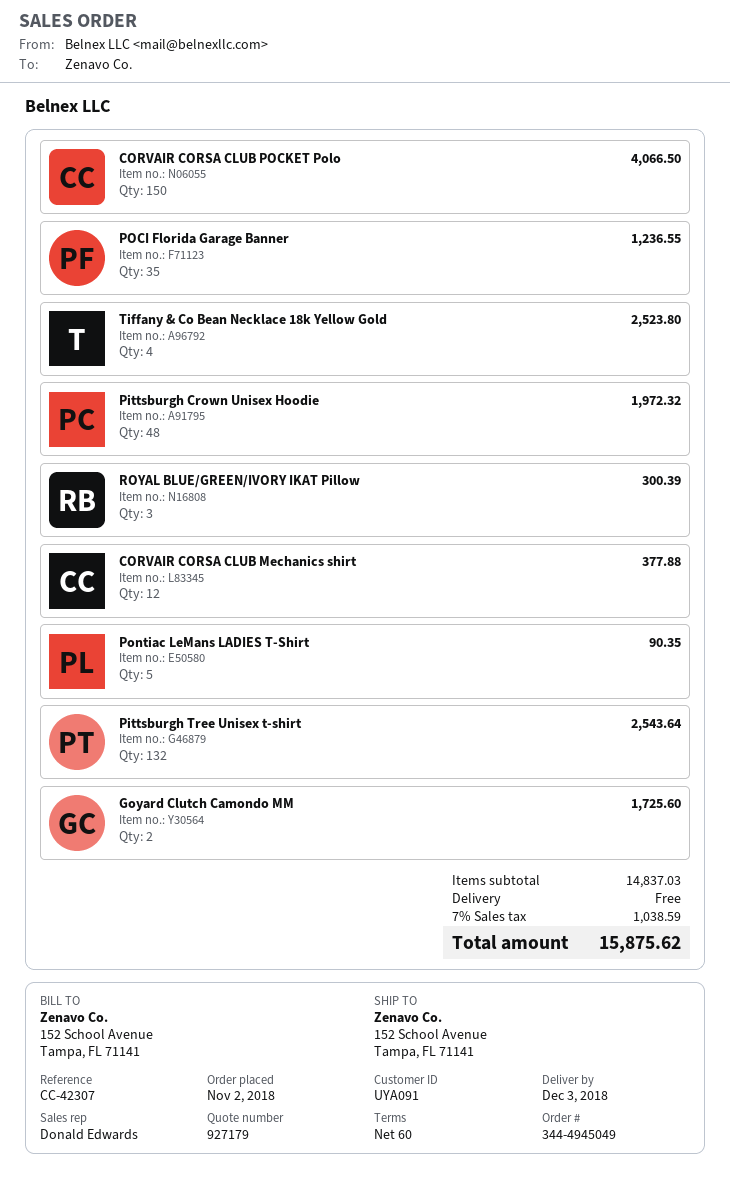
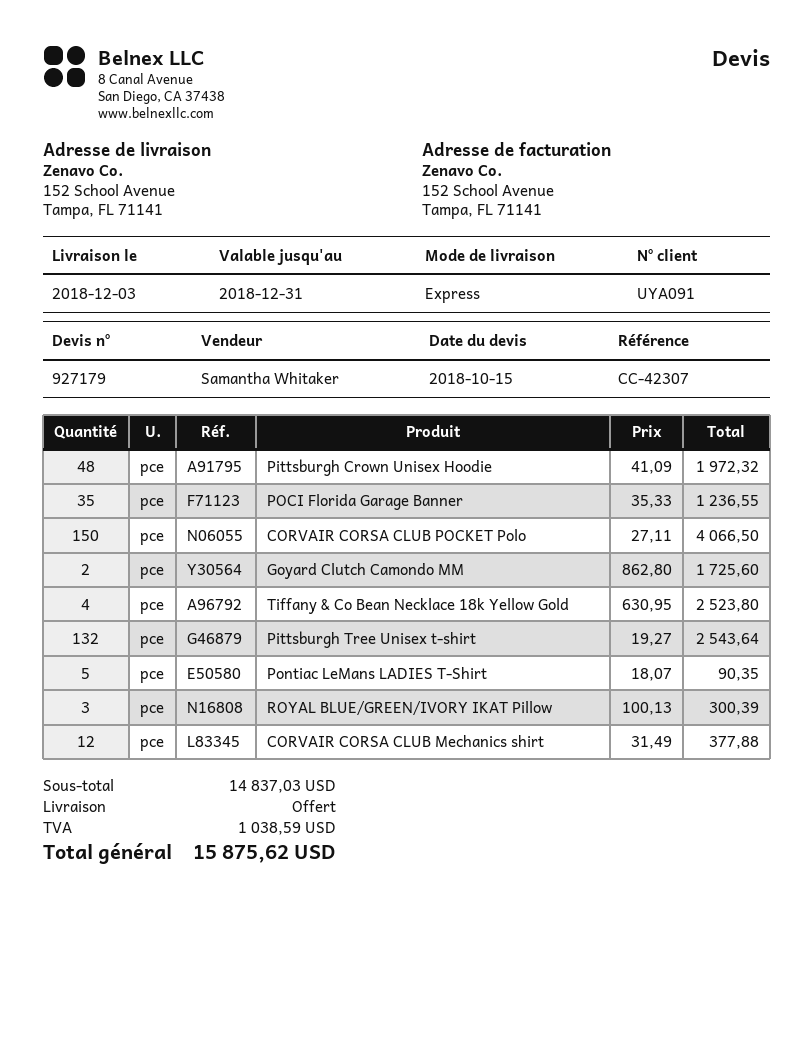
sales rep: Donald Edwards -> Samantha Whitaker

